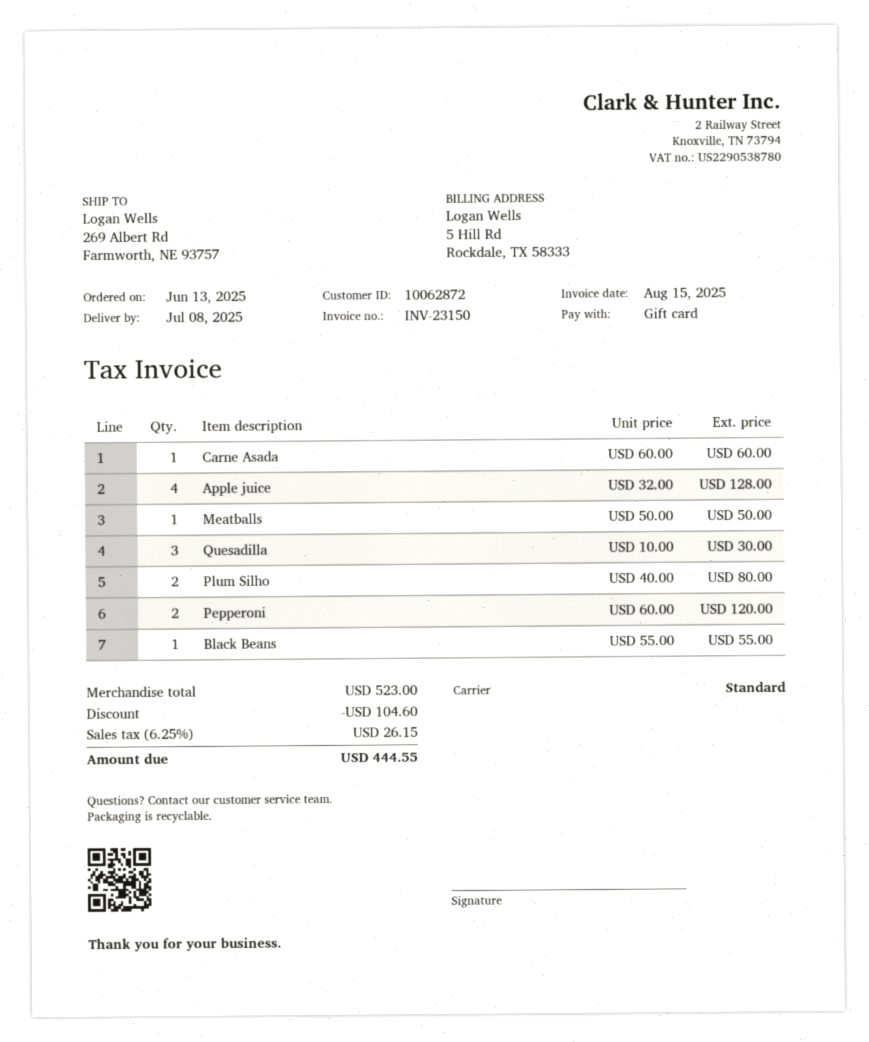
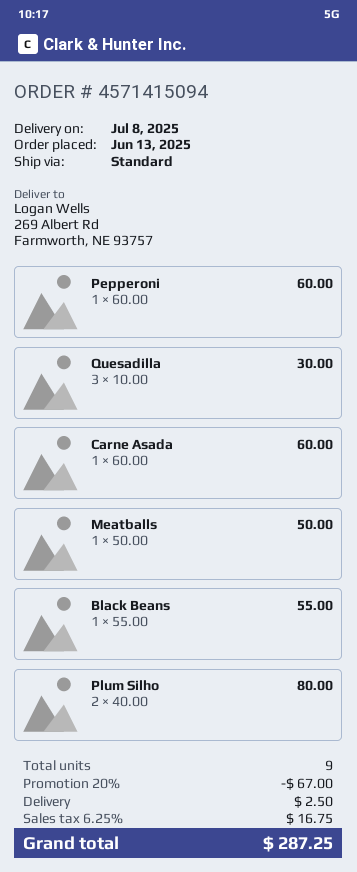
Apple juice: 4 x 32.00 = 128.00 -> none
Pepperoni: 2 x 60.00 = 120.00 -> 1 x 60.00 = 60.00
discount: 104.60 -> 67.00
shipping: none -> 2.50
tax: 6.25% = 26.15 -> 6.25% = 16.75
total: 444.55 -> 287.25

